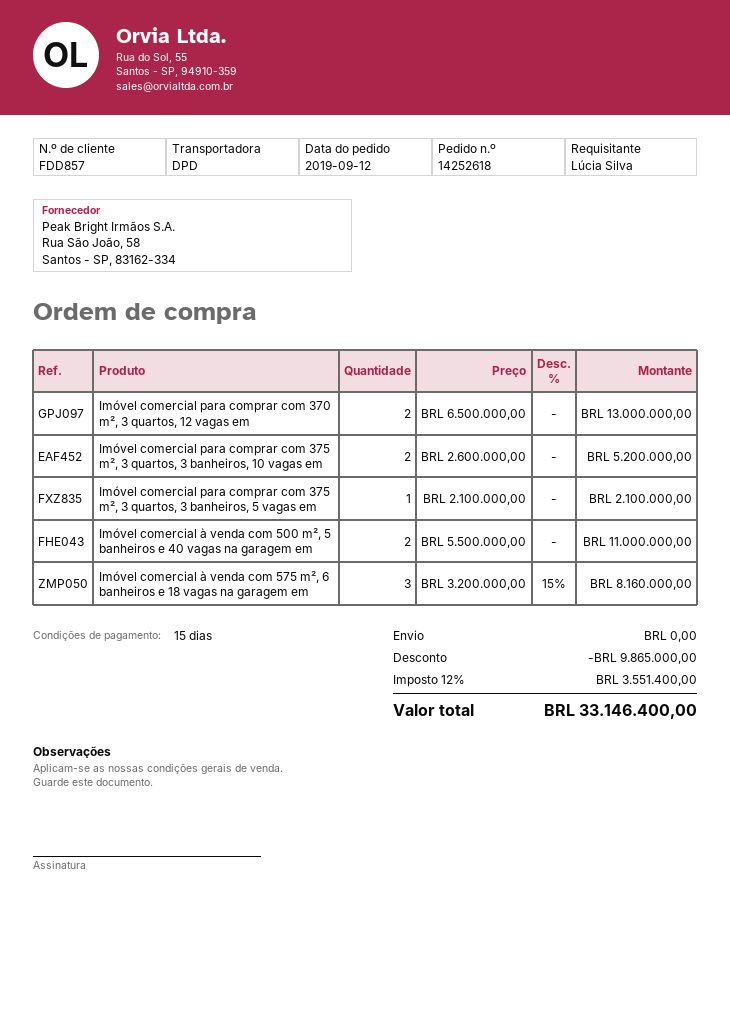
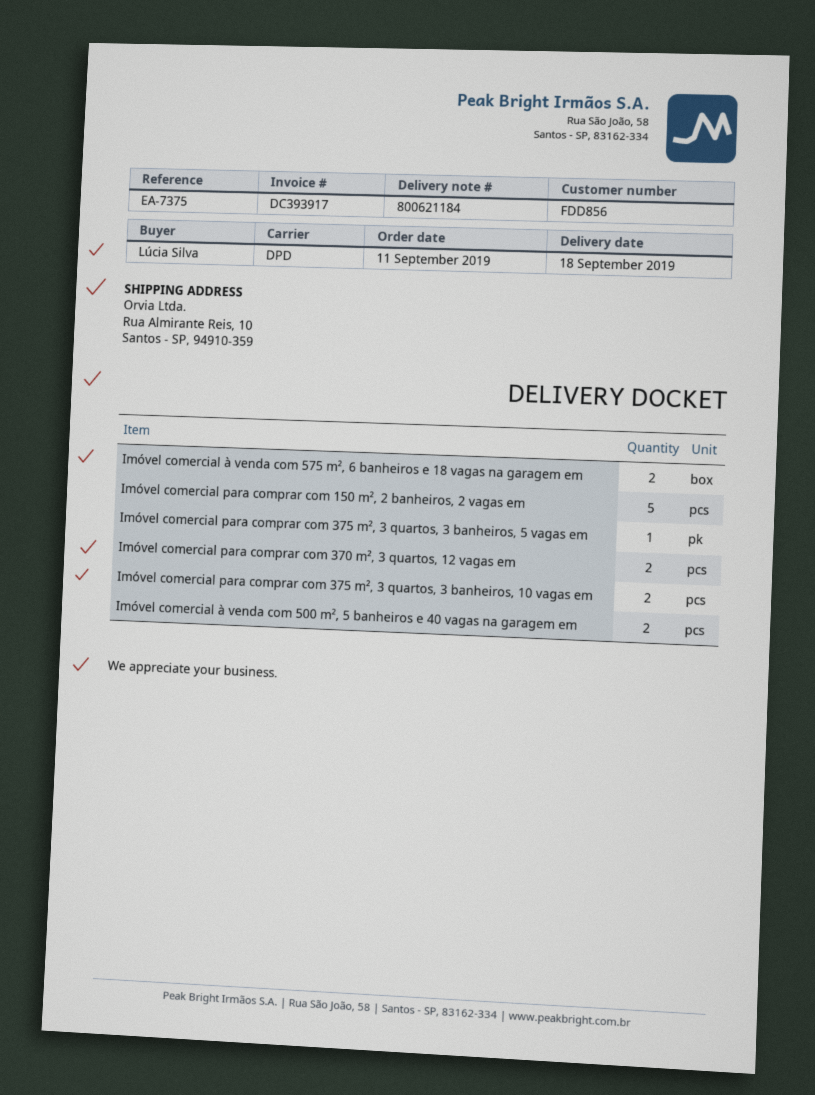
order date: 2019-09-12 -> 2019-09-11
customer number: FDD857 -> FDD856
Imóvel comercial à venda com 575 m², 6 banheiros e 18 vagas na garagem em: 3 -> 2
Imóvel comercial para comprar com 150 m², 2 banheiros, 2 vagas em: none -> 5

